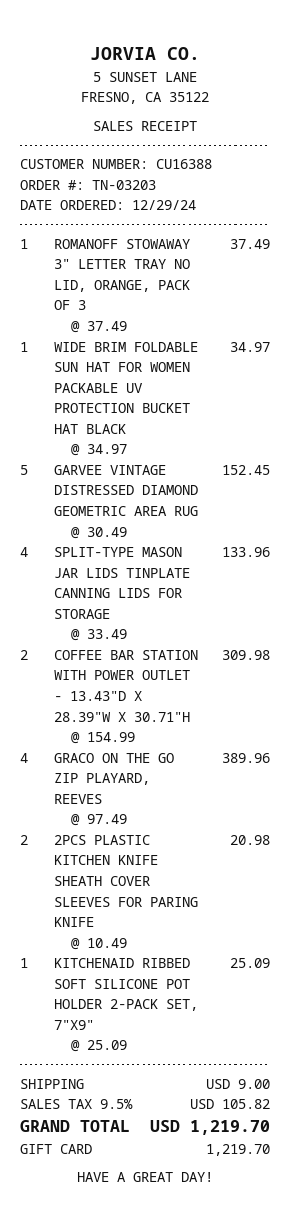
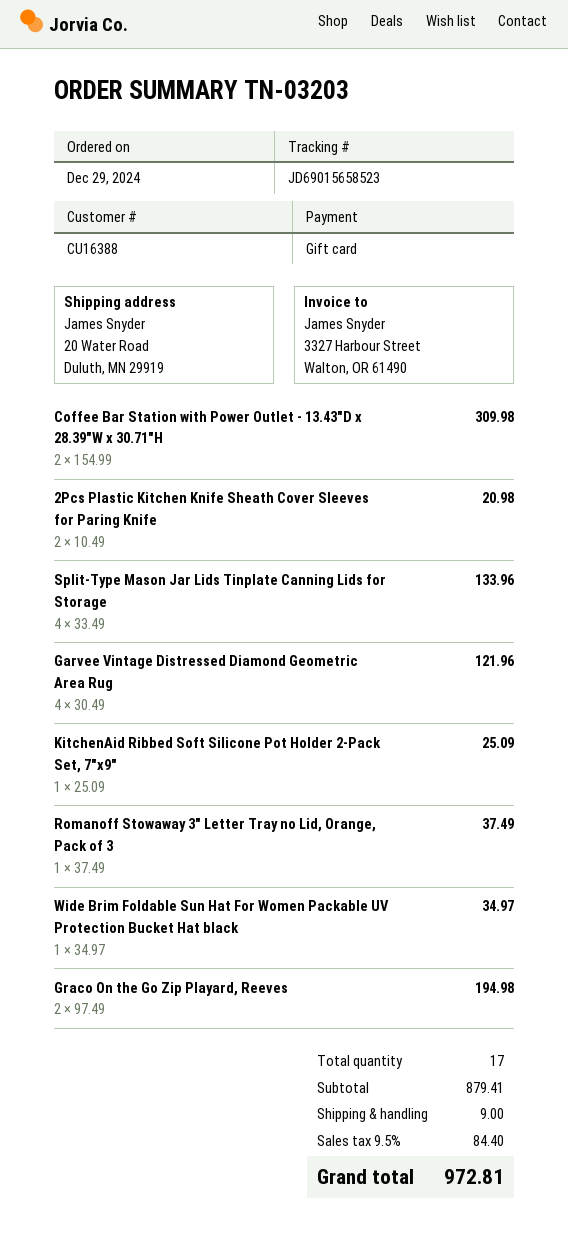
GARVEE VINTAGE DISTRESSED DIAMOND GEOMETRIC AREA RUG: 5 x 30.49 = 152.45 -> 4 x 30.49 = 121.96
GRACO ON THE GO ZIP PLAYARD, REEVES: 4 x 97.49 = 389.96 -> 2 x 97.49 = 194.98
tax: 9.5% = 105.82 -> 9.5% = 84.40
total: 1219.70 -> 972.81

